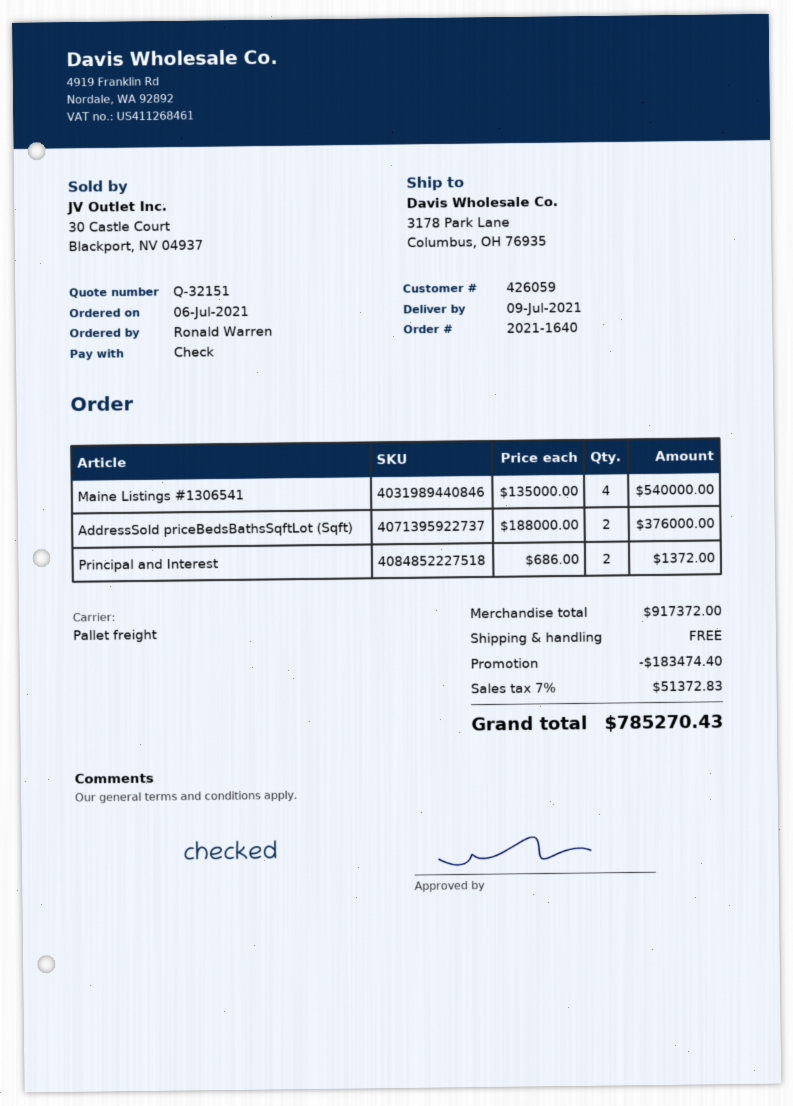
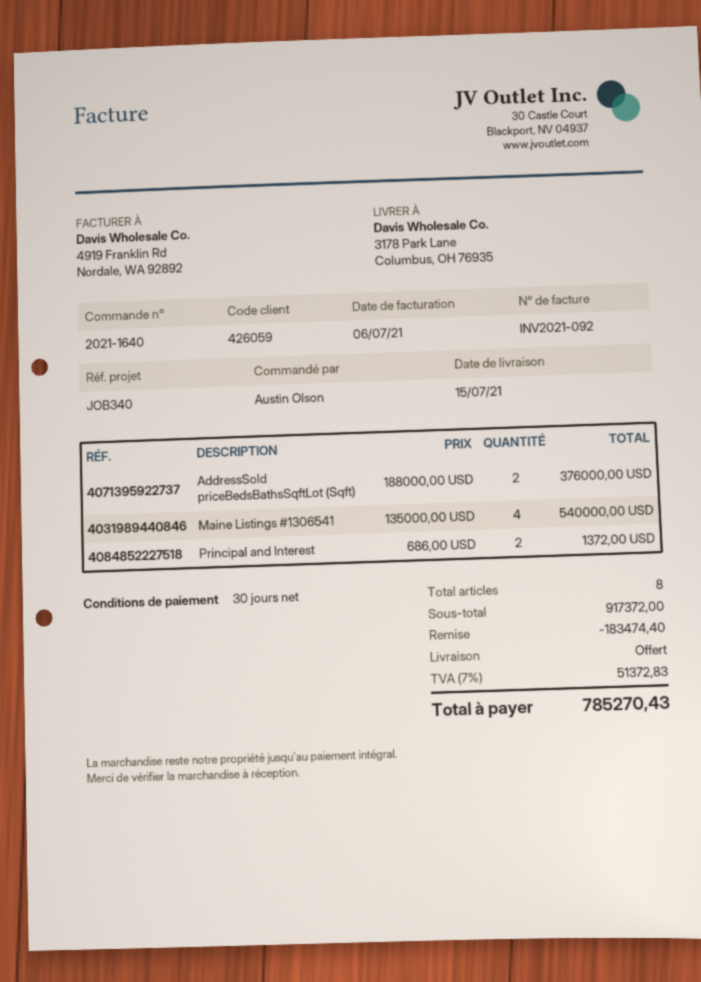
delivery date: 2021-07-09 -> 2021-07-15
ordered by: Ronald Warren -> Austin Olson

